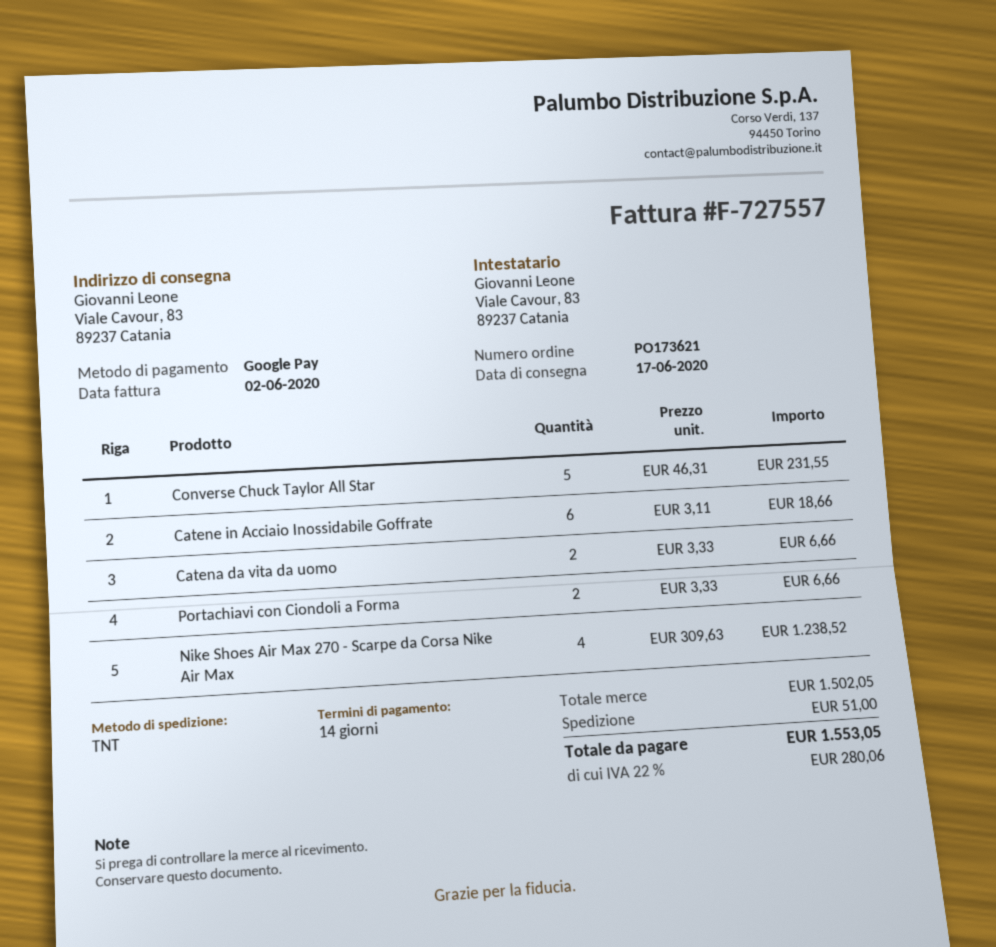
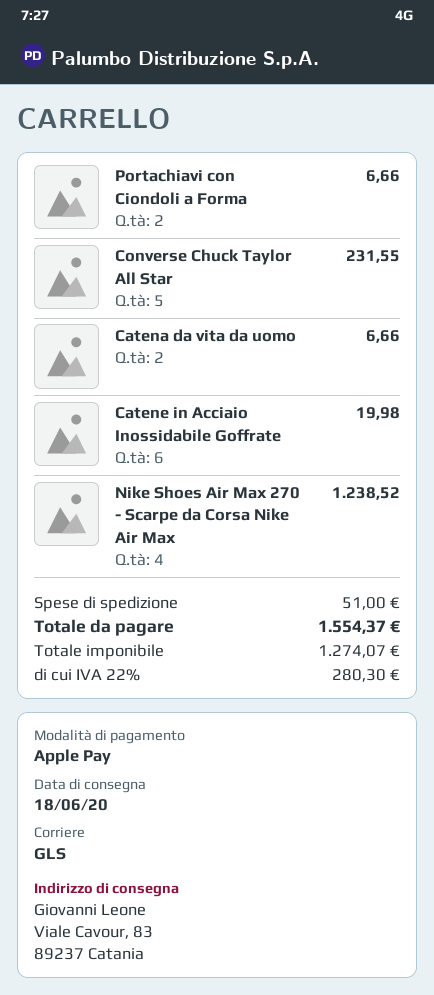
delivery date: 2020-06-17 -> 2020-06-18
payment method: Google Pay -> Apple Pay
shipping method: TNT -> GLS
Catene in Acciaio Inossidabile Goffrate: 6 for 18.66 -> 6 for 19.98
tax: 22% = 280.06 -> 22% = 280.30
total: 1553.05 -> 1554.37

